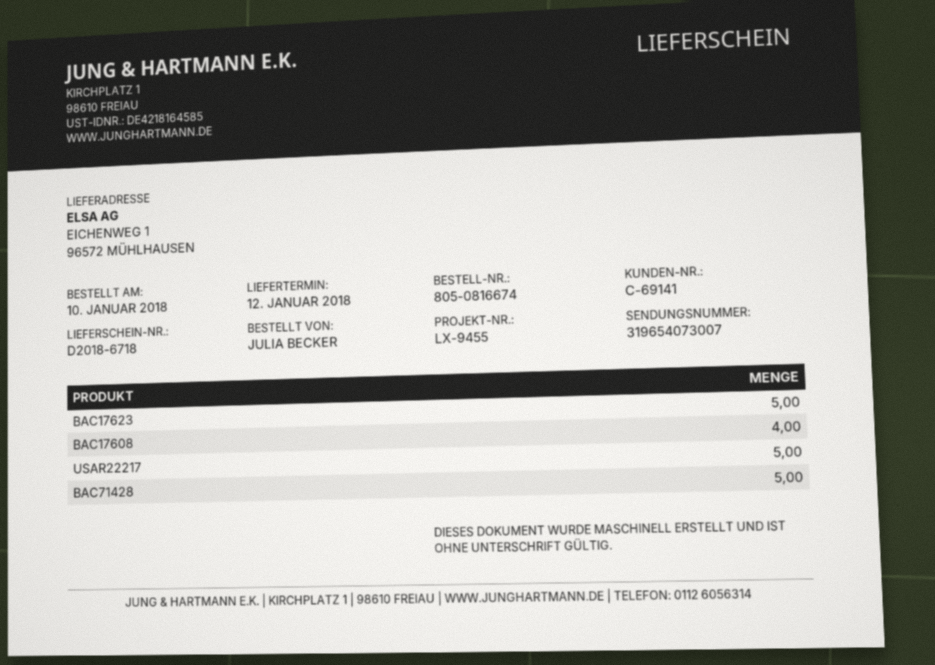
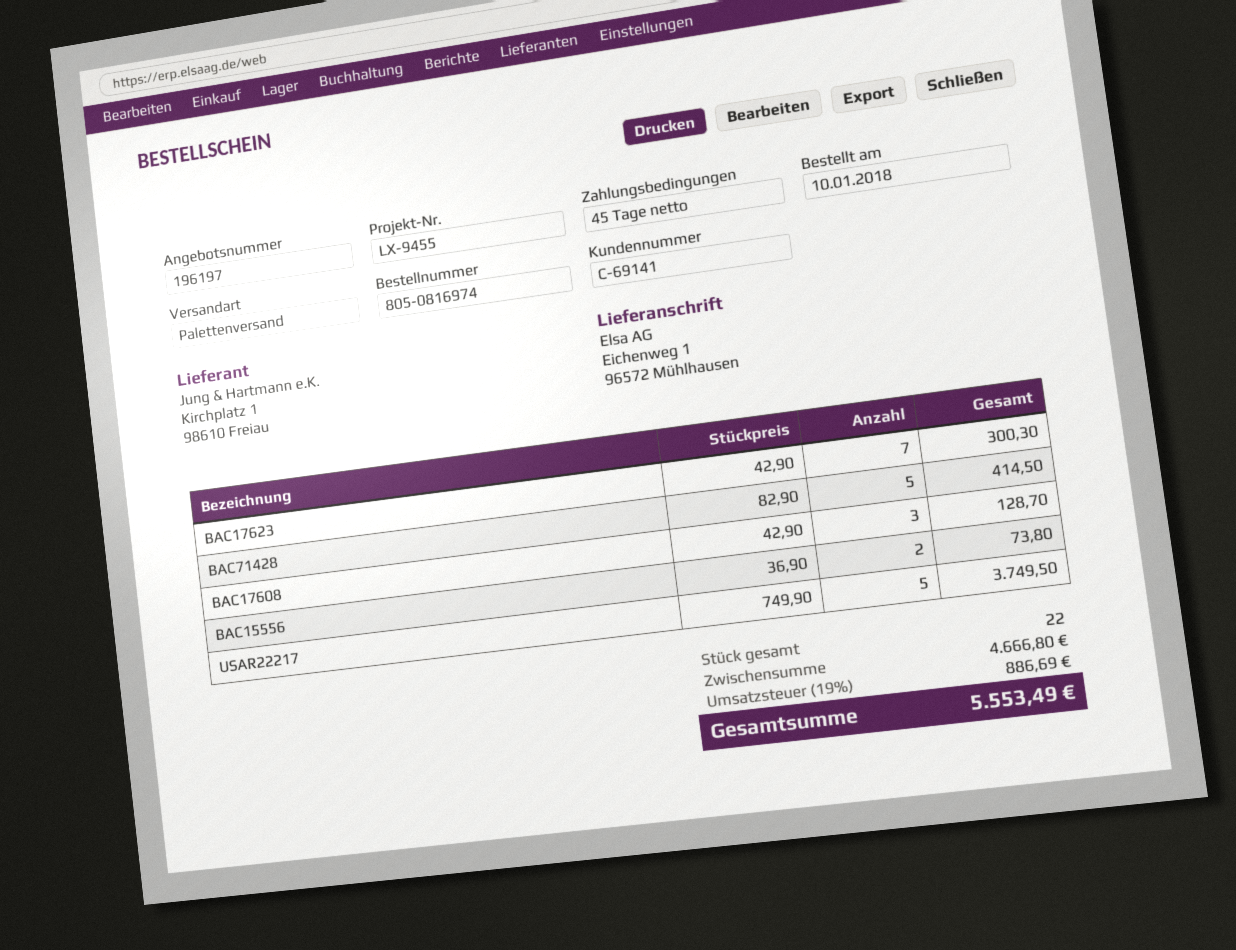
order number: 805-0816674 -> 805-0816974
BAC17623: 5 -> 7
BAC17608: 4 -> 3
BAC15556: none -> 2

